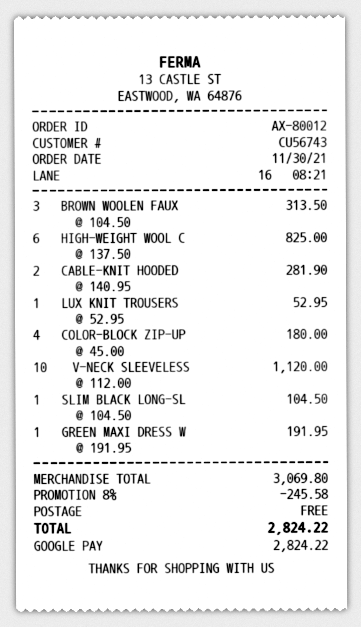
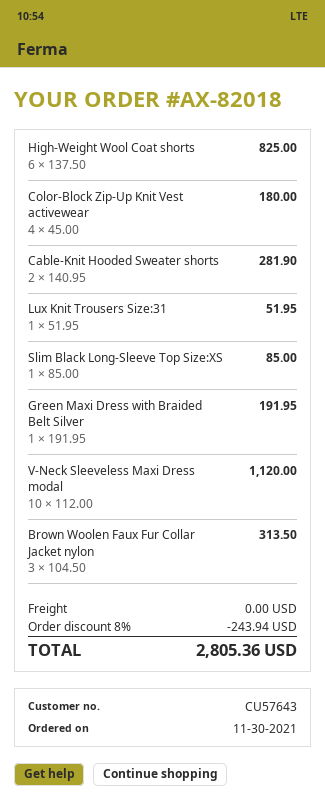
order number: AX-80012 -> AX-82018
customer number: CU56743 -> CU57643
LUX KNIT TROUSERS: 1 x 52.95 = 52.95 -> 1 x 51.95 = 51.95
SLIM BLACK LONG-SL: 1 x 104.50 = 104.50 -> 1 x 85.00 = 85.00
discount: 8% = 245.58 -> 8% = 243.94
total: 2824.22 -> 2805.36

